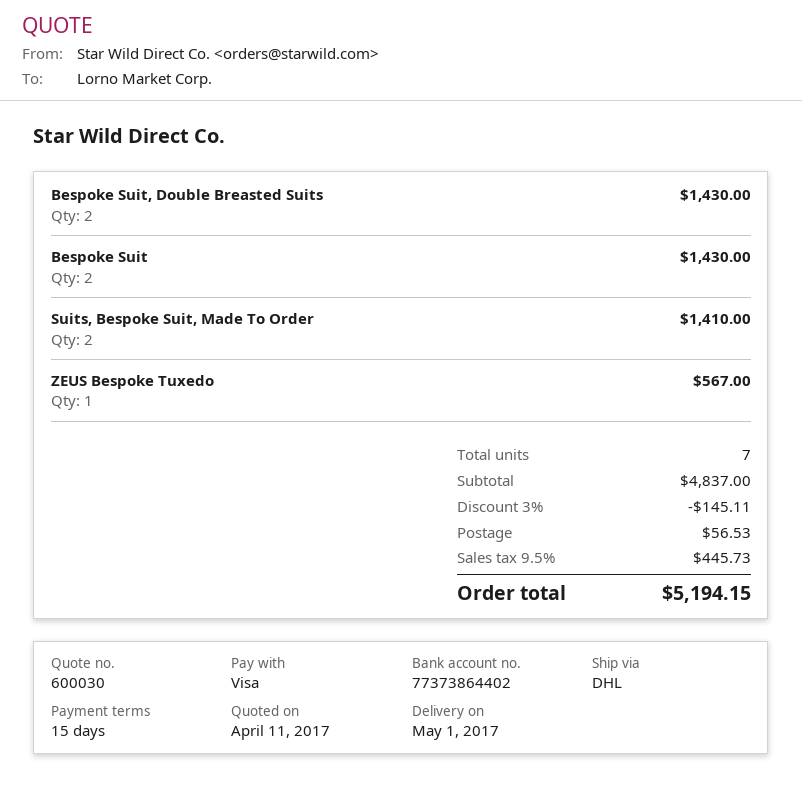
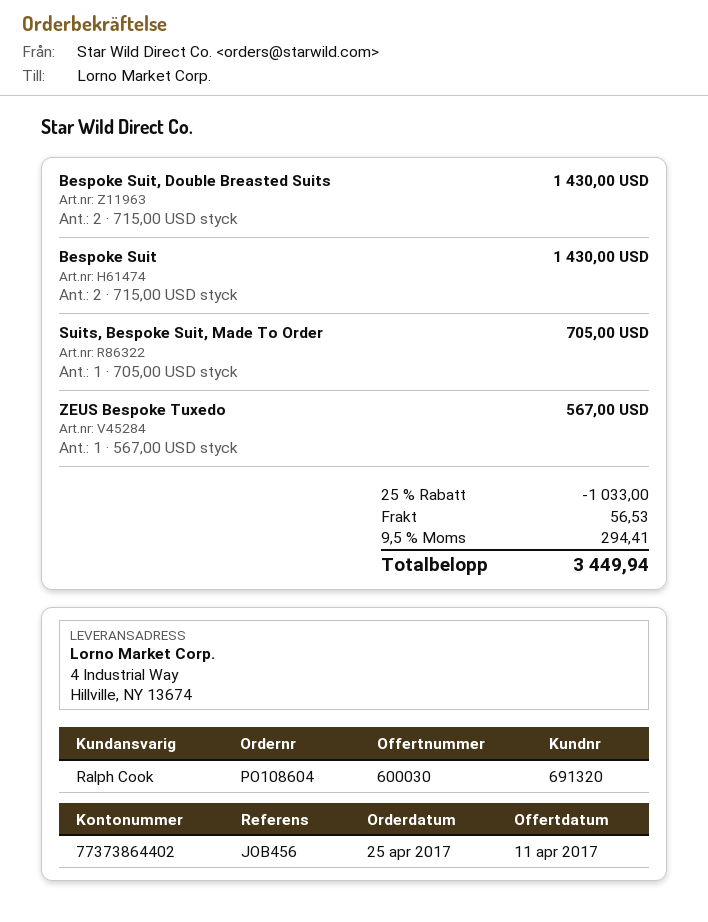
Suits, Bespoke Suit, Made To Order: 2 for 1410.00 -> 1 for 705.00
discount: 3% = 145.11 -> 25% = 1033.00
tax: 9.5% = 445.73 -> 9.5% = 294.41
total: 5194.15 -> 3449.94

